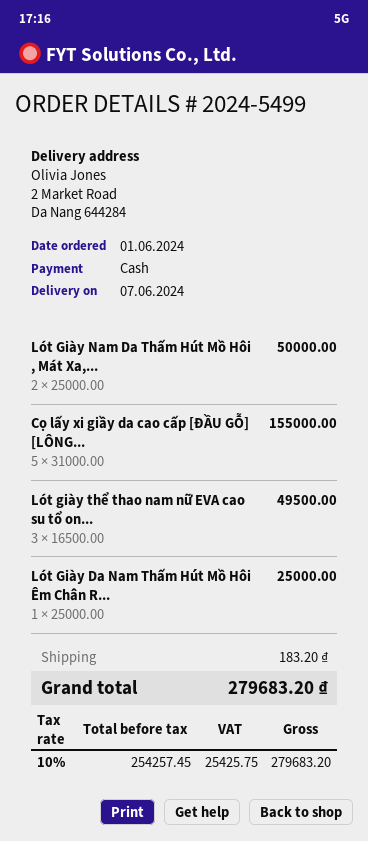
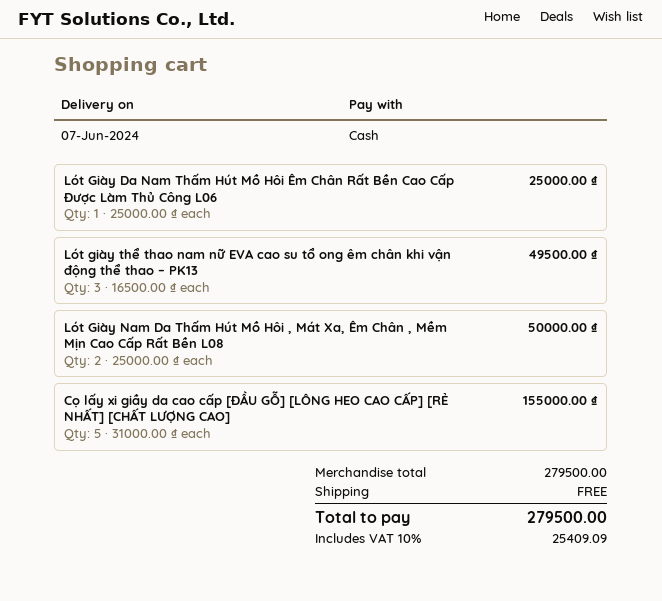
shipping: 183.20 -> 0.00
tax: 10% = 25425.75 -> 10% = 25409.09
total: 279683.20 -> 279500.00

